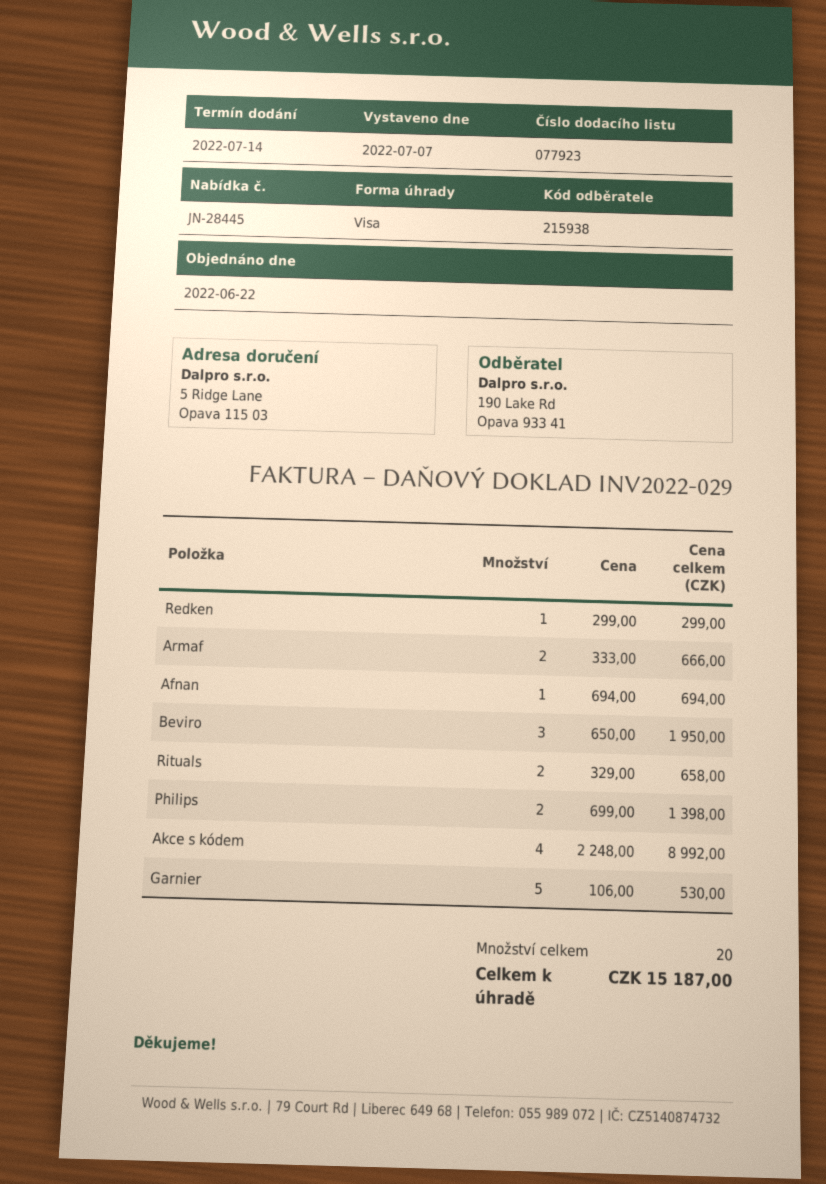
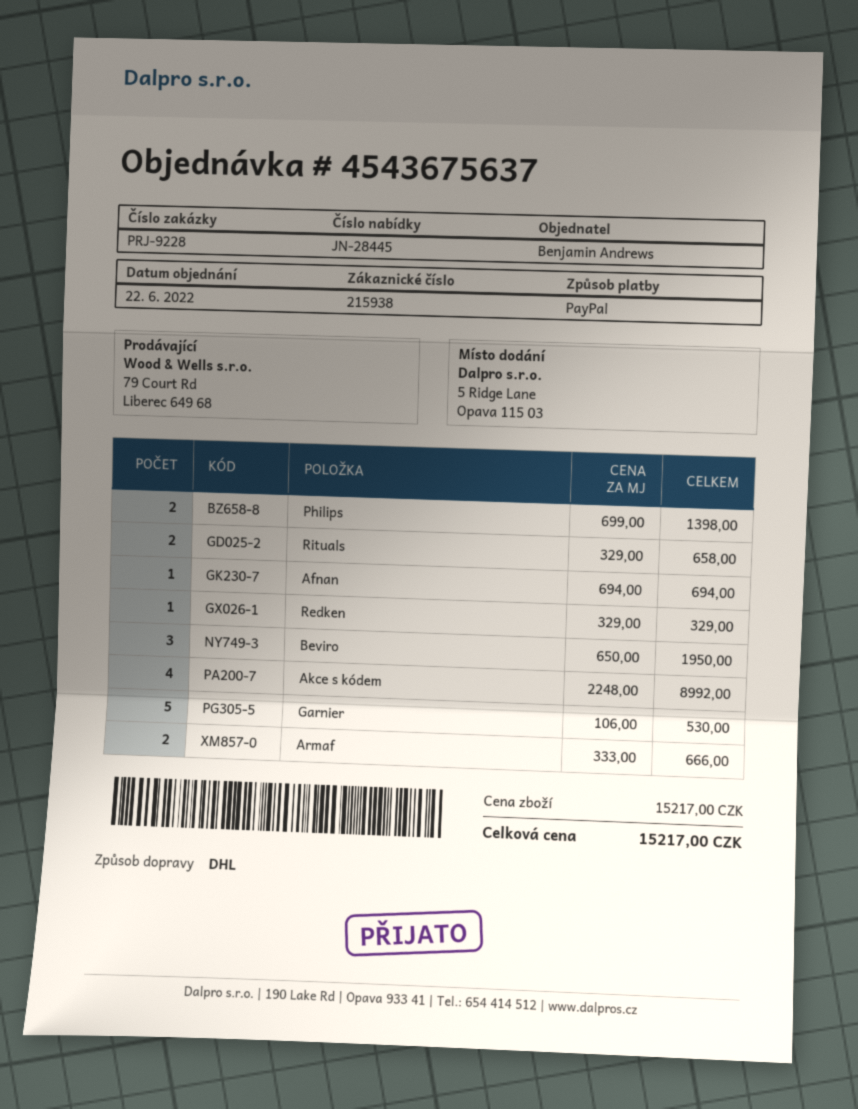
payment method: Visa -> PayPal
Redken: 1 x 299.00 = 299.00 -> 1 x 329.00 = 329.00
total: 15187.00 -> 15217.00

